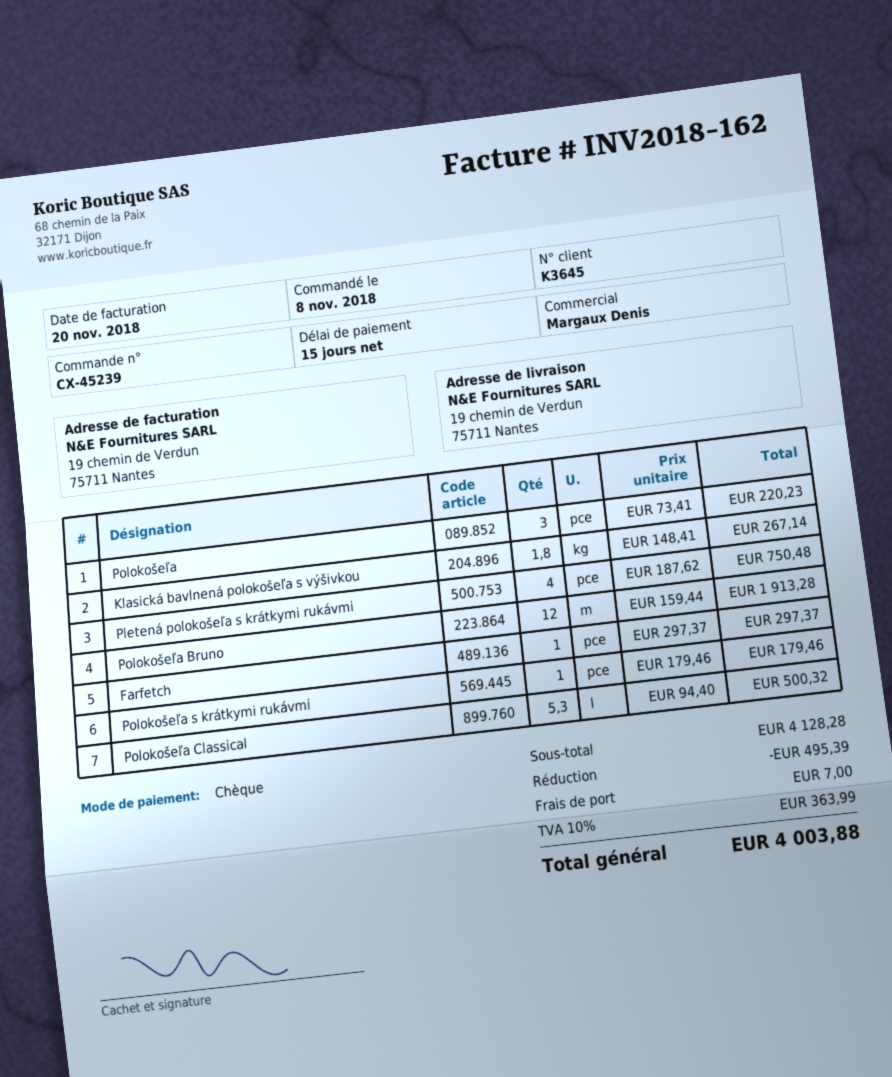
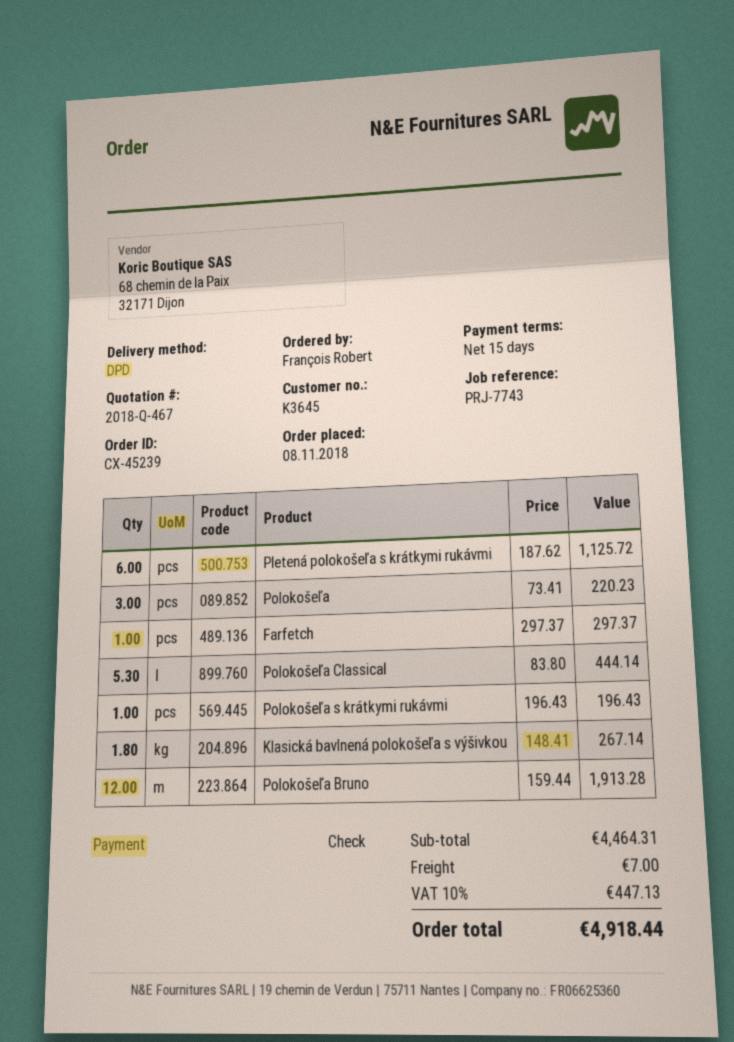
Pletená polokošeľa s krátkymi rukávmi: 4 x 187.62 = 750.48 -> 6 x 187.62 = 1125.72
Polokošeľa s krátkymi rukávmi: 1 x 179.46 = 179.46 -> 1 x 196.43 = 196.43
Polokošeľa Classical: 5.3 x 94.40 = 500.32 -> 5.3 x 83.80 = 444.14
subtotal: 4128.28 -> 4464.31
discount: 495.39 -> none
tax: 10% = 363.99 -> 10% = 447.13
total: 4003.88 -> 4918.44

